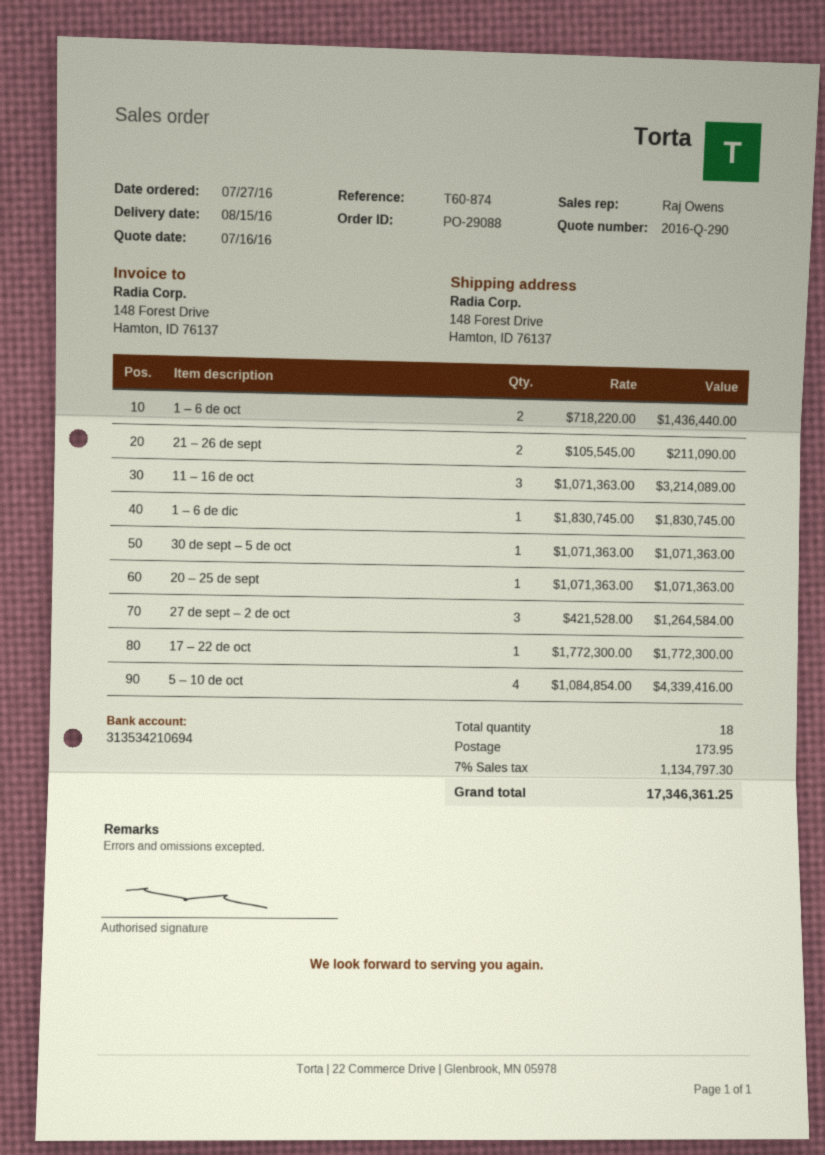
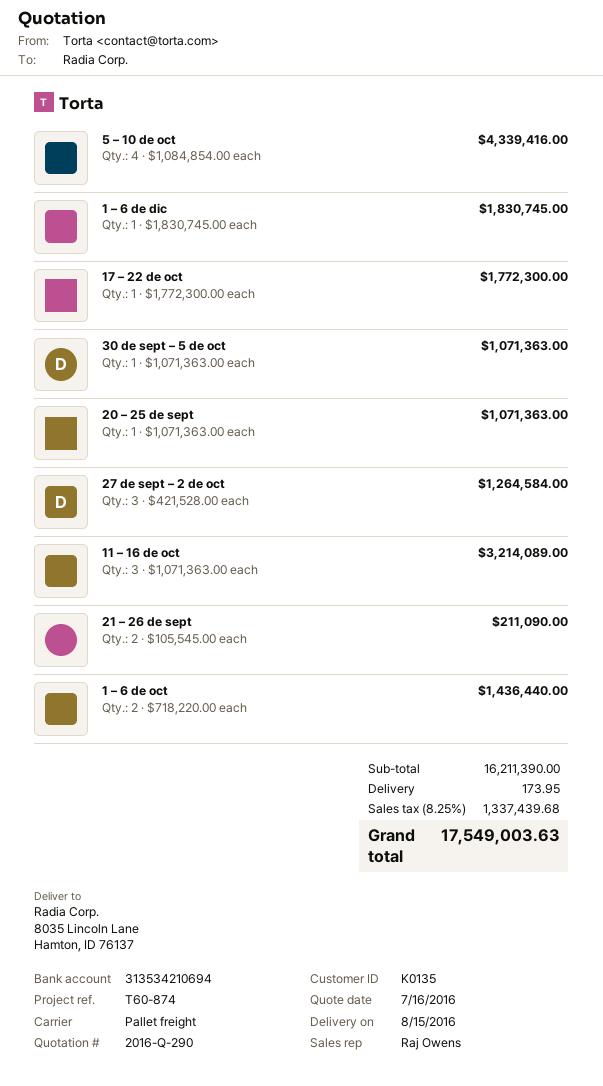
ship to: 148 Forest Drive, Hamton, ID 76137 -> 8035 Lincoln Lane, Hamton, ID 76137
tax: 7% = 1134797.30 -> 8.25% = 1337439.68
total: 17346361.25 -> 17549003.63

